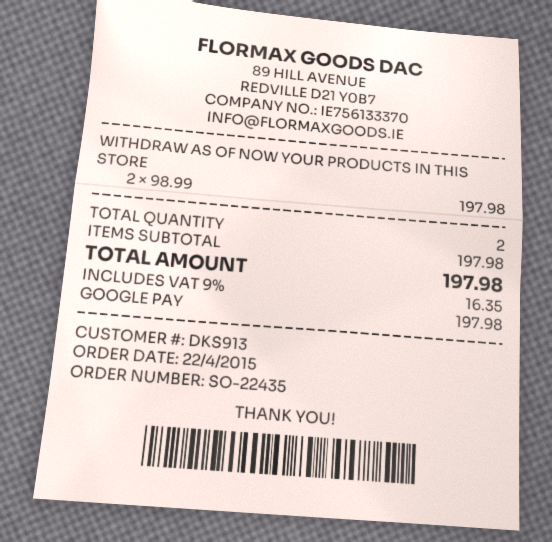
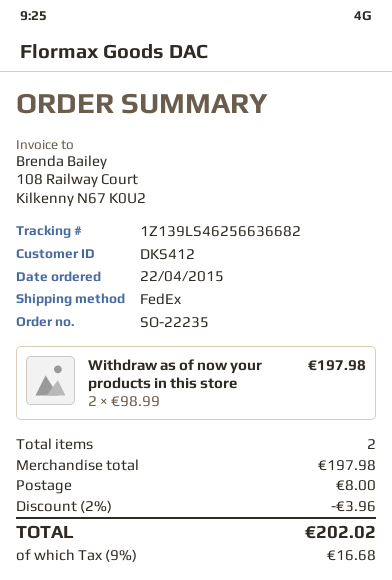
order number: SO-22435 -> SO-22235
customer number: DKS913 -> DKS412
discount: none -> 2% = 3.96
shipping: none -> 8.00
tax: 9% = 16.35 -> 9% = 16.68
total: 197.98 -> 202.02

